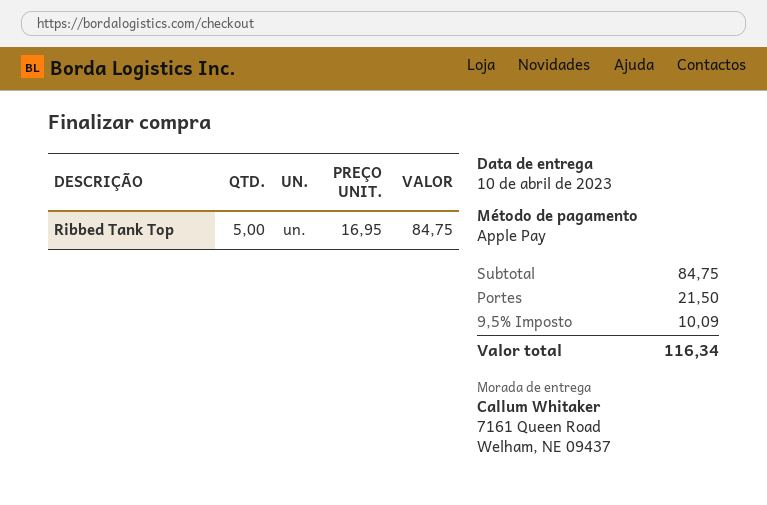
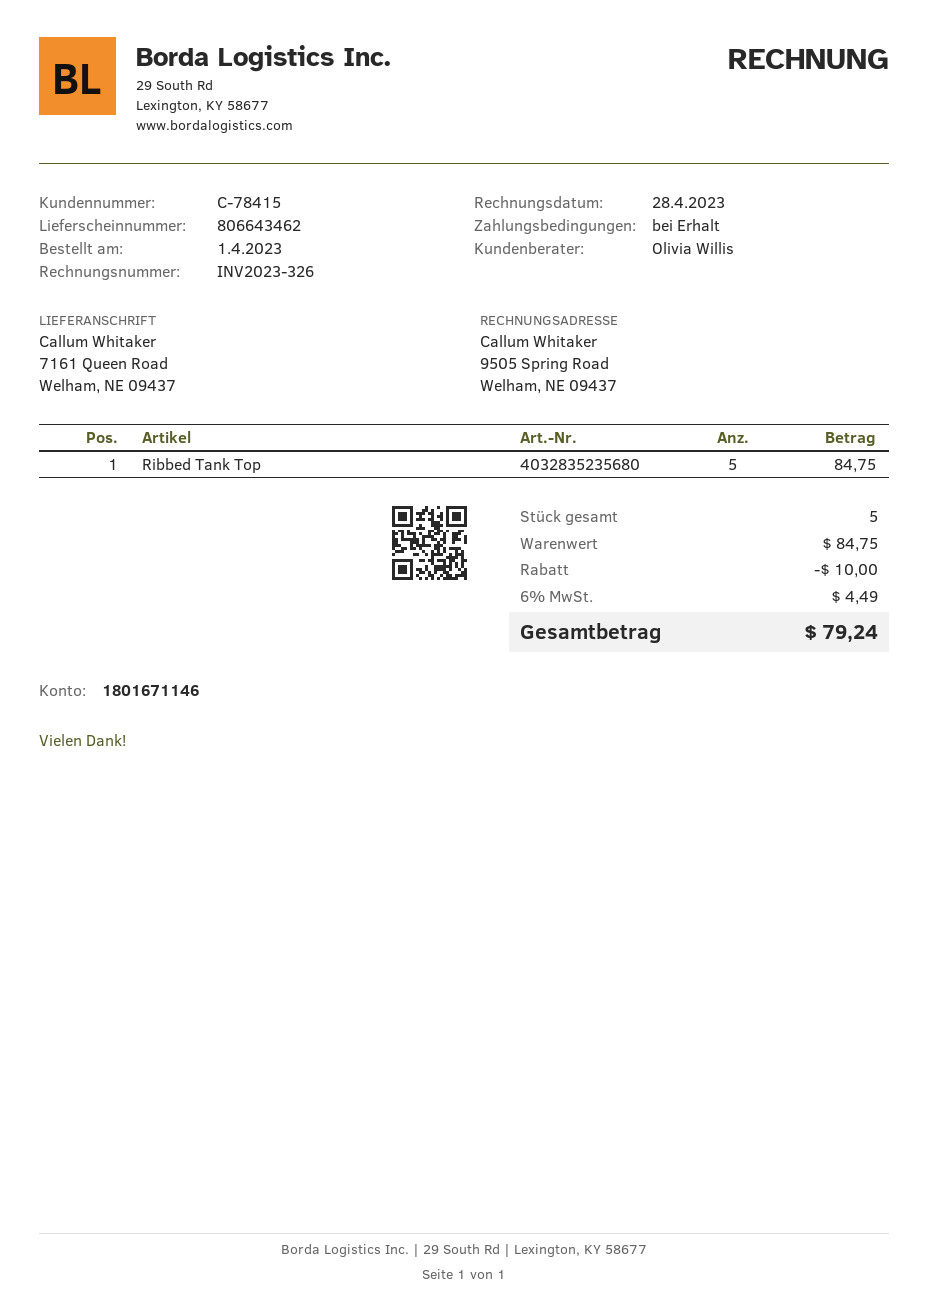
discount: none -> 10.00
shipping: 21.50 -> none
tax: 9.5% = 10.09 -> 6% = 4.49
total: 116.34 -> 79.24

